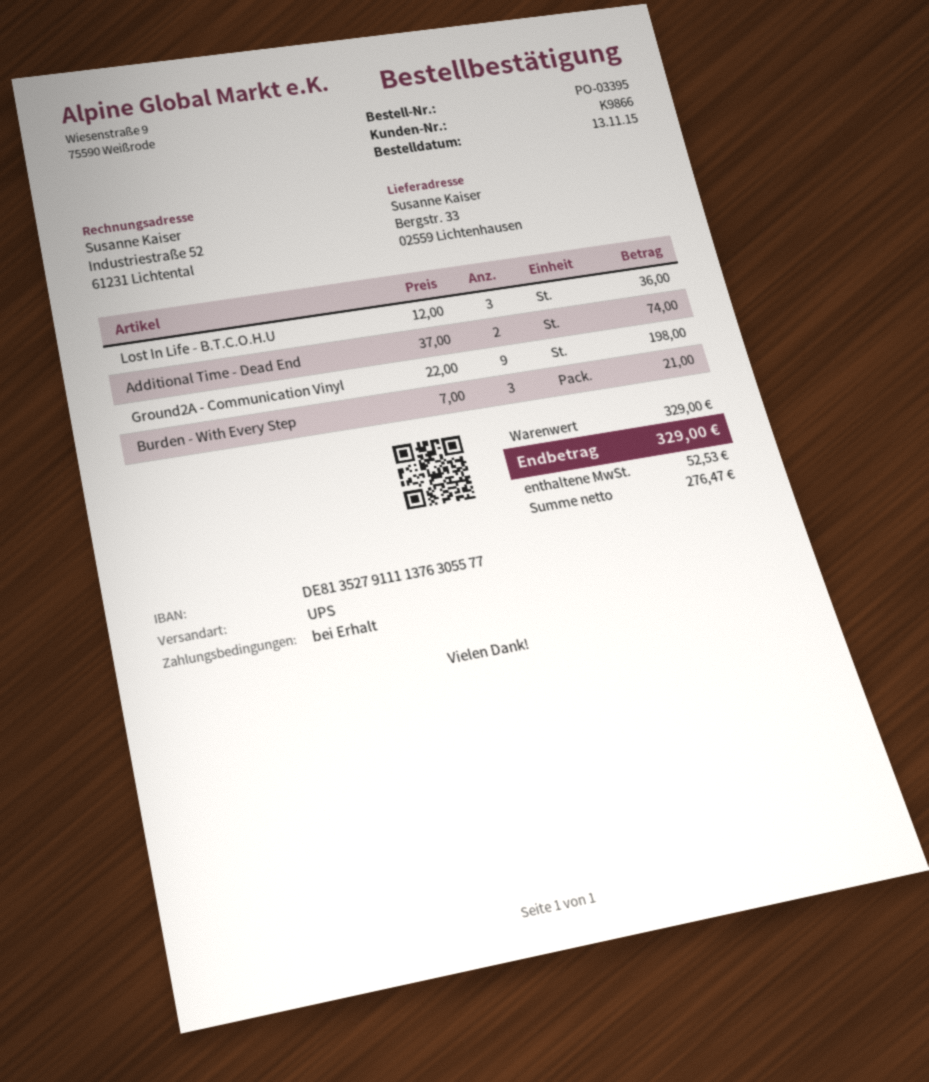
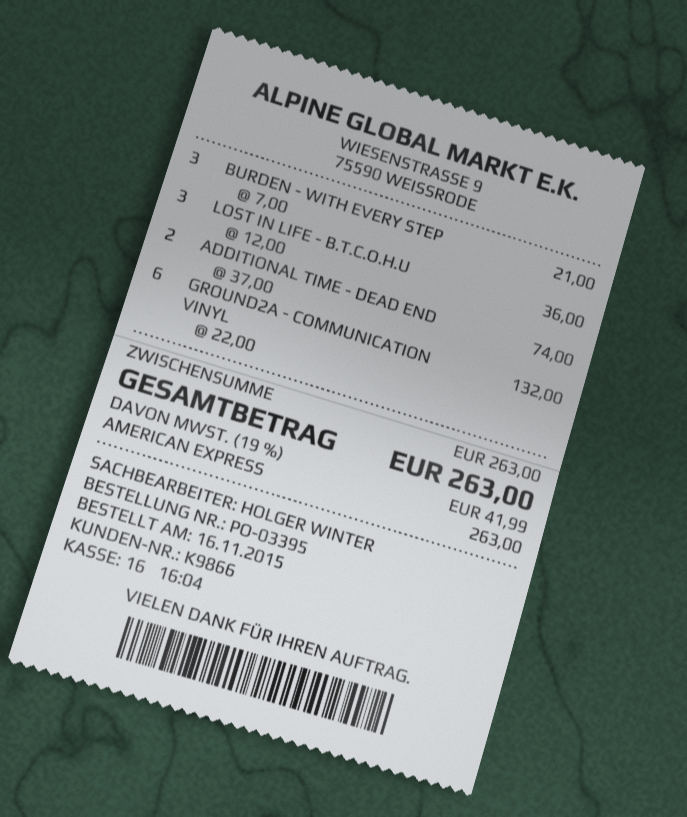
order date: 2015-11-13 -> 2015-11-16
Ground2A - Communication Vinyl: 9 x 22.00 = 198.00 -> 6 x 22.00 = 132.00
subtotal: 329.00 -> 263.00
tax: 52.53 -> 41.99
total: 329.00 -> 263.00

